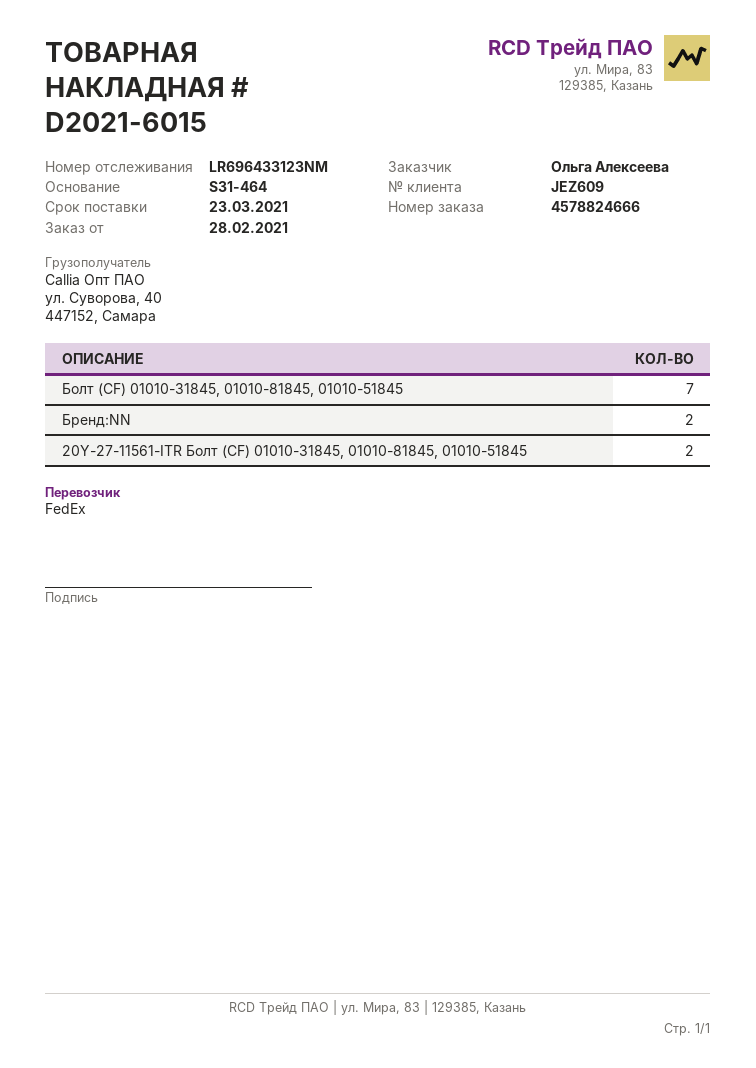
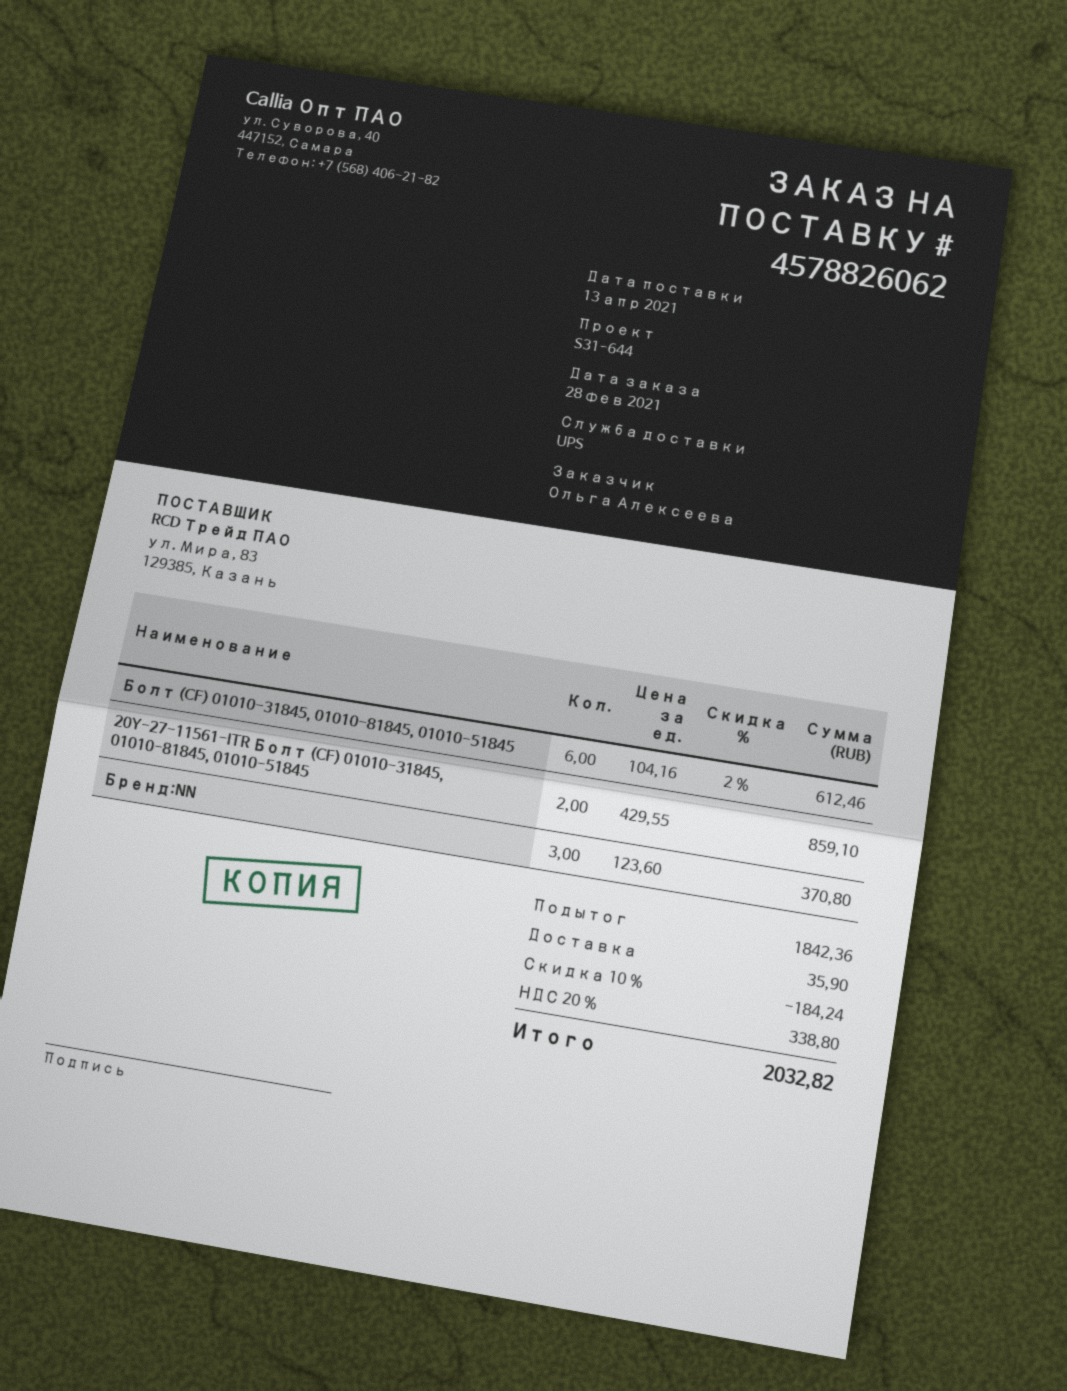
order number: 4578824666 -> 4578826062
delivery date: 2021-03-23 -> 2021-04-13
reference: S31-464 -> S31-644
shipping method: FedEx -> UPS
Болт (CF) 01010-31845, 01010-81845, 01010-51845: 7 -> 6
Бренд:NN: 2 -> 3

